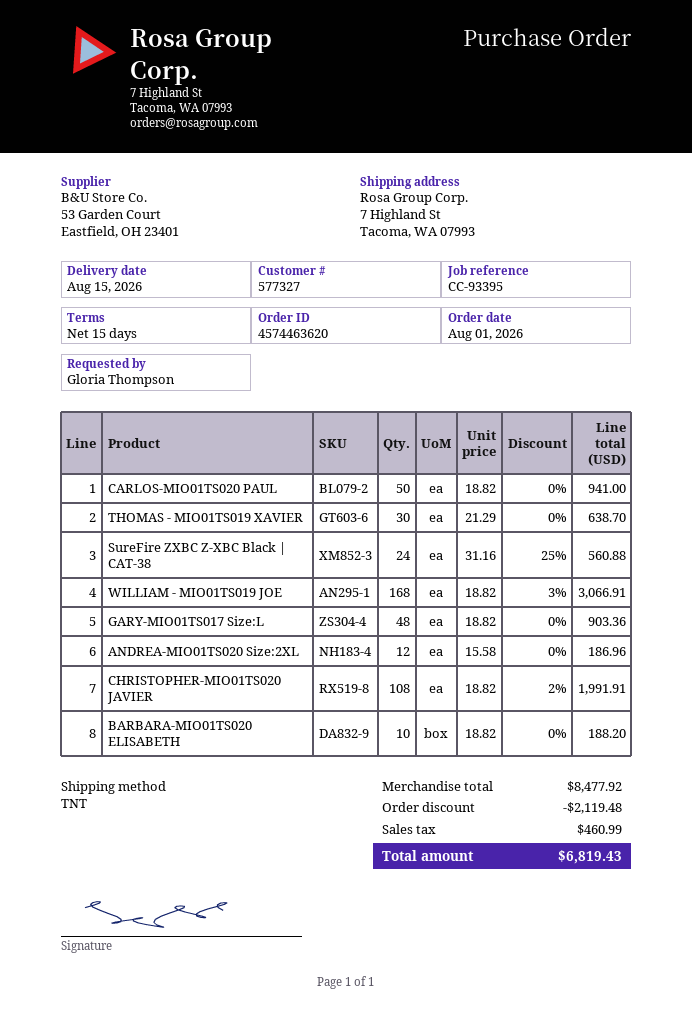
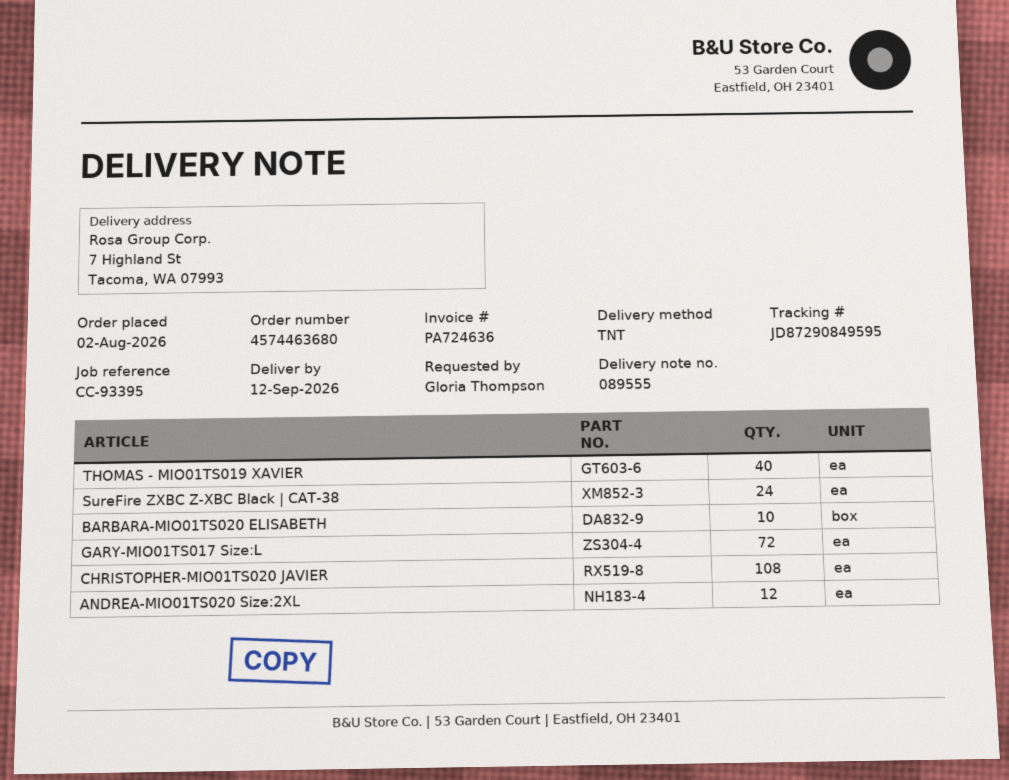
order number: 4574463620 -> 4574463680
order date: 2026-08-01 -> 2026-08-02
delivery date: 2026-08-15 -> 2026-09-12
CARLOS-MIO01TS020 PAUL: 50 -> none
THOMAS - MIO01TS019 XAVIER: 30 -> 40
WILLIAM - MIO01TS019 JOE: 168 -> none
GARY-MIO01TS017 Size:L: 48 -> 72

